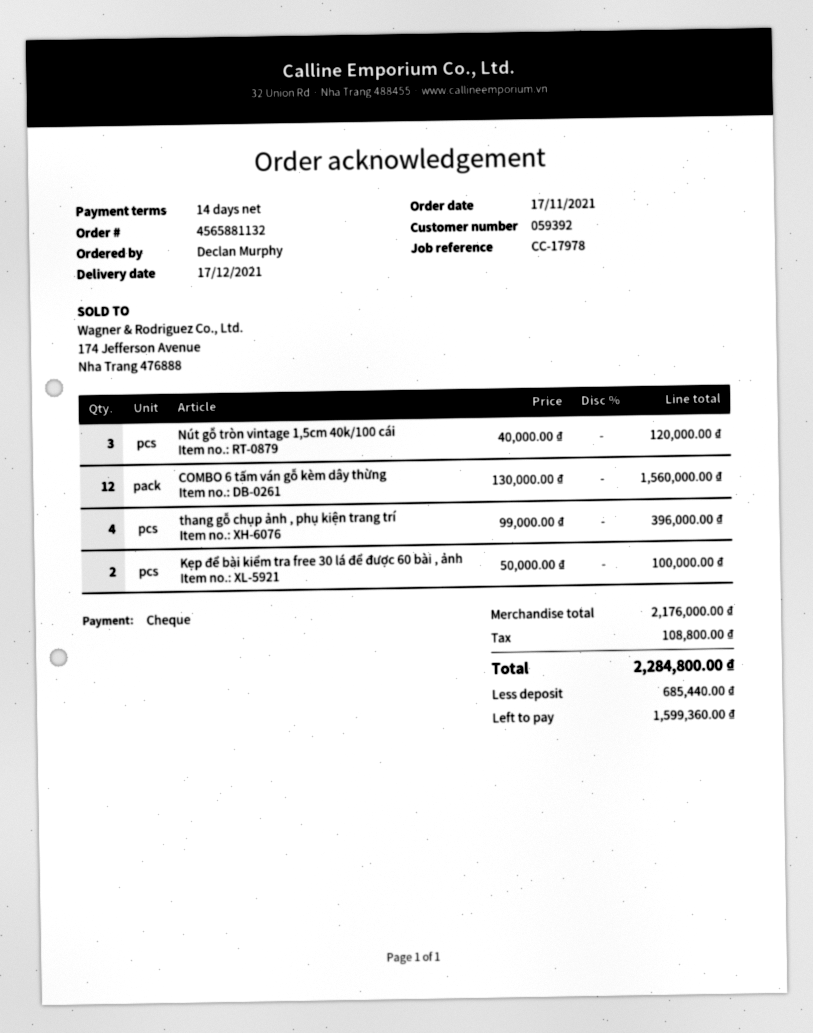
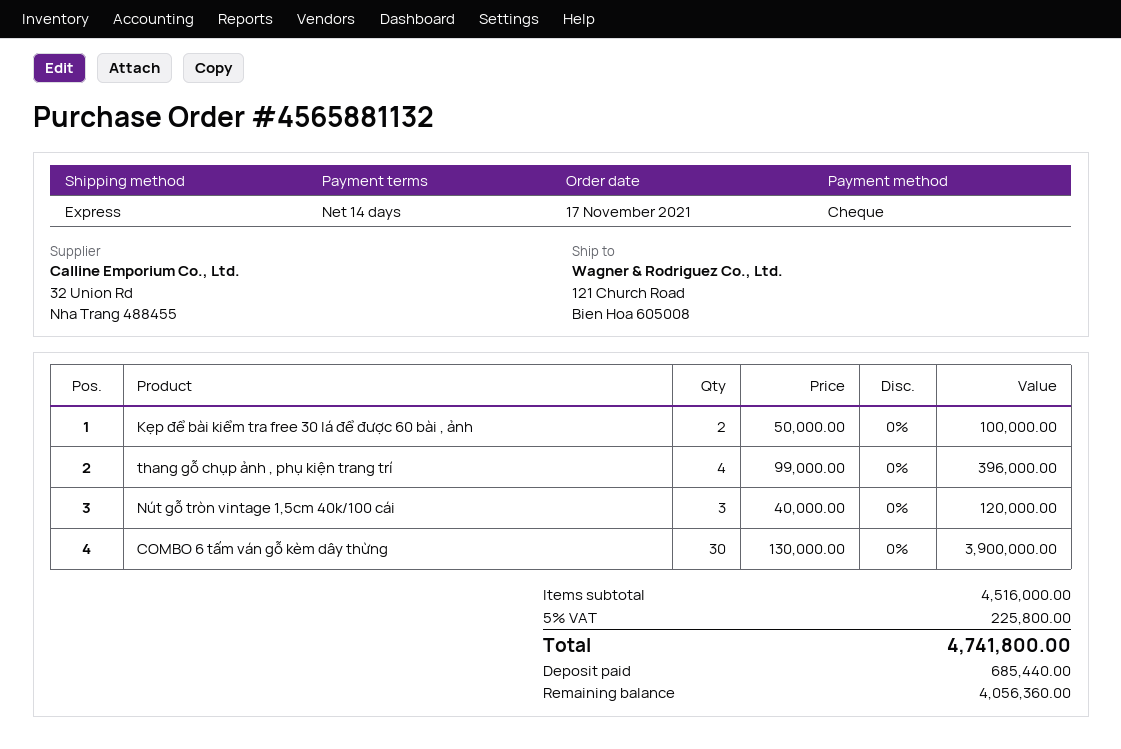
COMBO 6 tấm ván gỗ kèm dây thừng: 12 x 130000.00 = 1560000.00 -> 30 x 130000.00 = 3900000.00
subtotal: 2176000.00 -> 4516000.00
tax: 108800.00 -> 225800.00
total: 2284800.00 -> 4741800.00
balance: 1599360.00 -> 4056360.00

